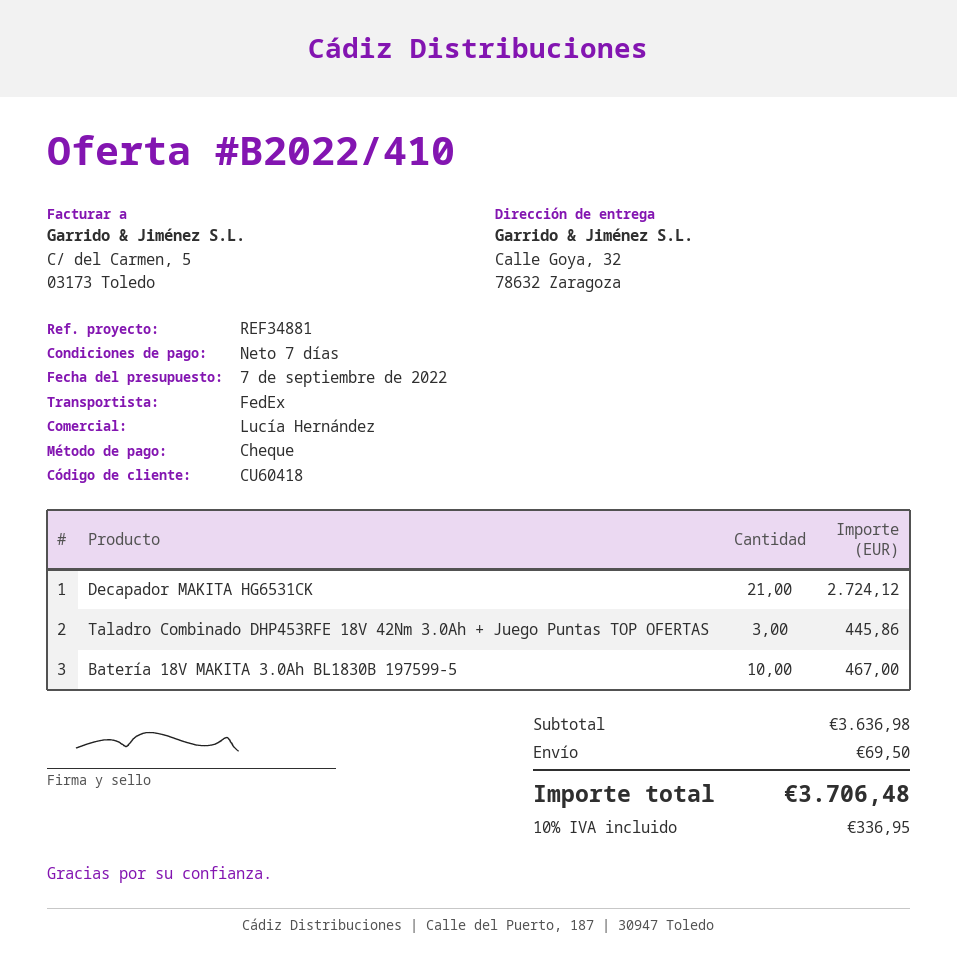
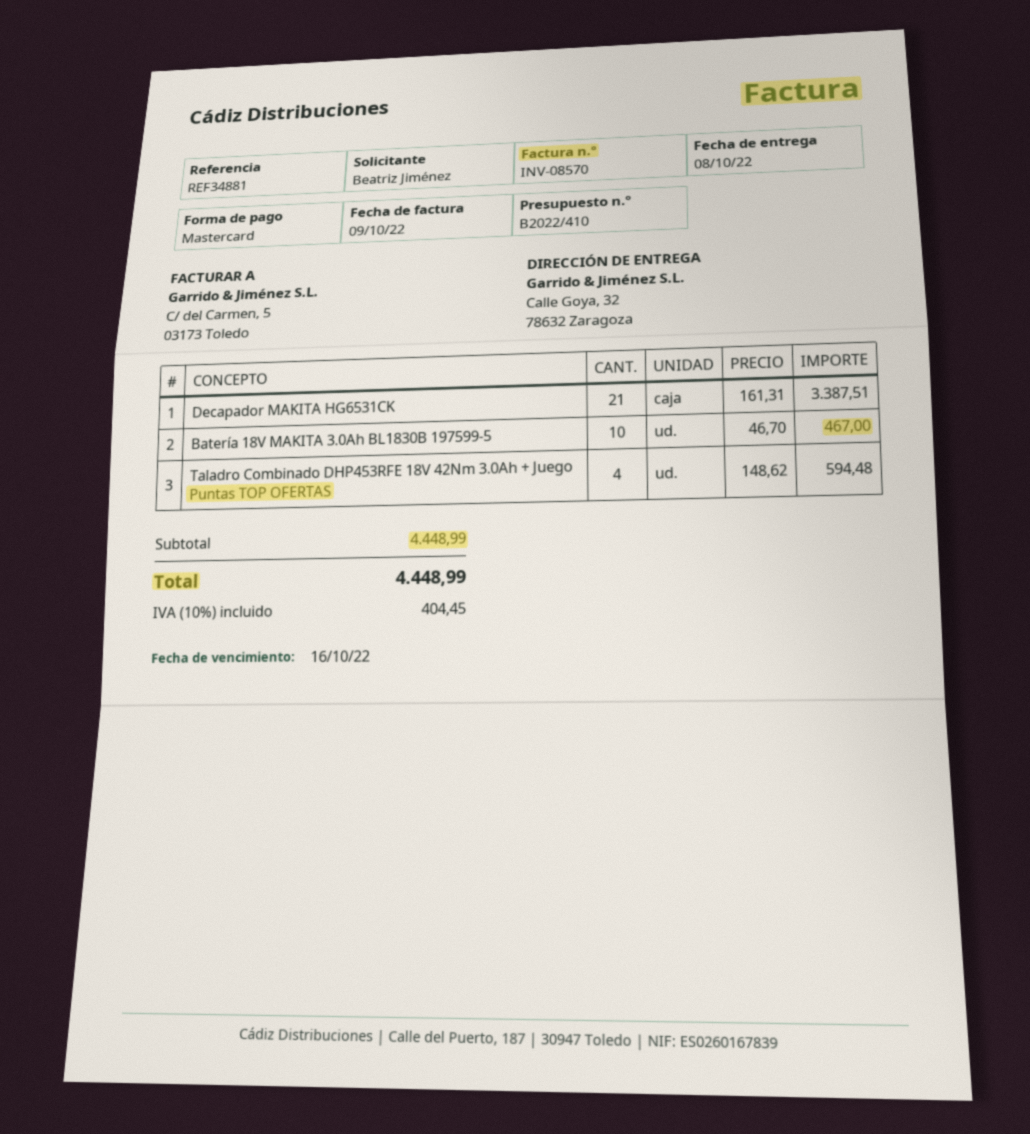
payment method: cheque -> Mastercard
Decapador MAKITA HG6531CK: 21 for 2724.12 -> 21 for 3387.51
Taladro Combinado DHP453RFE 18V 42Nm 3.0Ah + Juego Puntas TOP OFERTAS: 3 for 445.86 -> 4 for 594.48
subtotal: 3636.98 -> 4448.99
shipping: 69.50 -> none
tax: 10% = 336.95 -> 10% = 404.45
total: 3706.48 -> 4448.99

